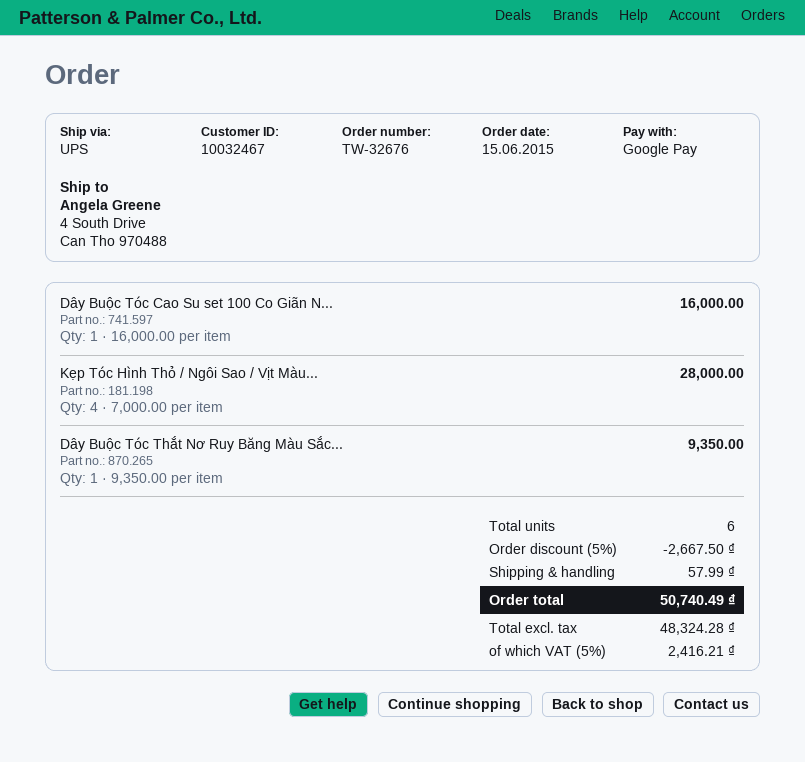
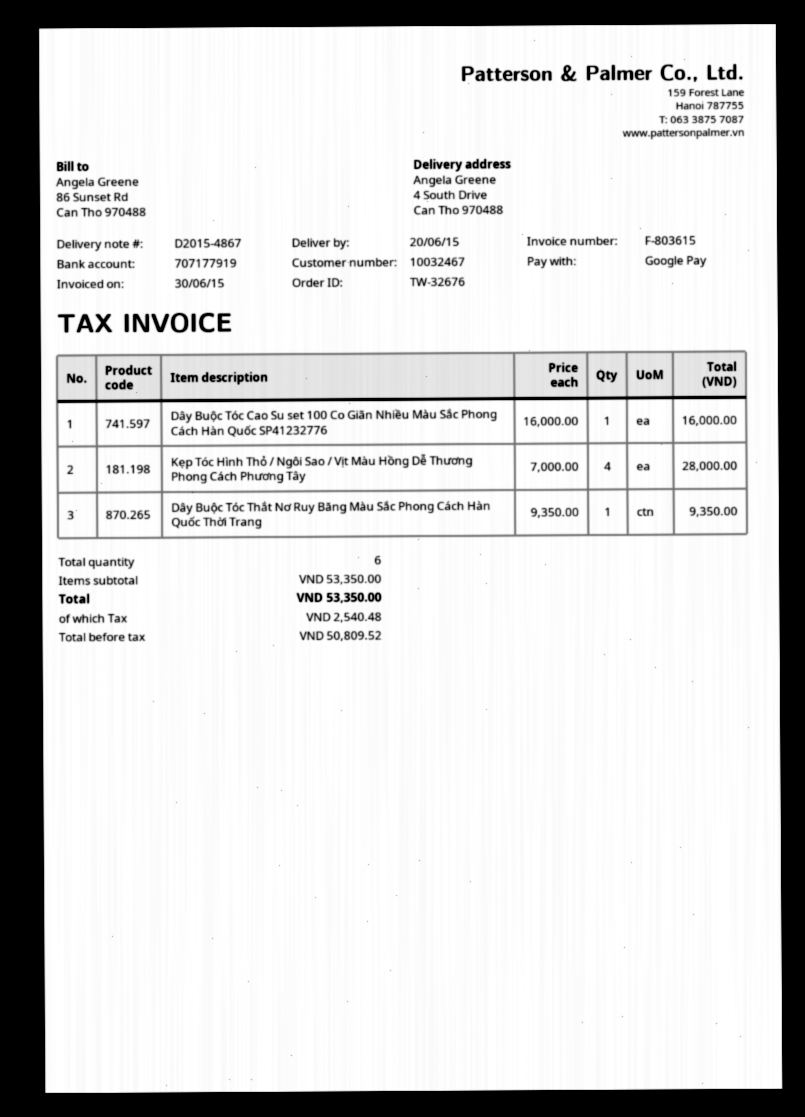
discount: 5% = 2667.50 -> none
shipping: 57.99 -> none
net: 48324.28 -> 50809.52
tax: 2416.21 -> 2540.48
total: 50740.49 -> 53350.00

